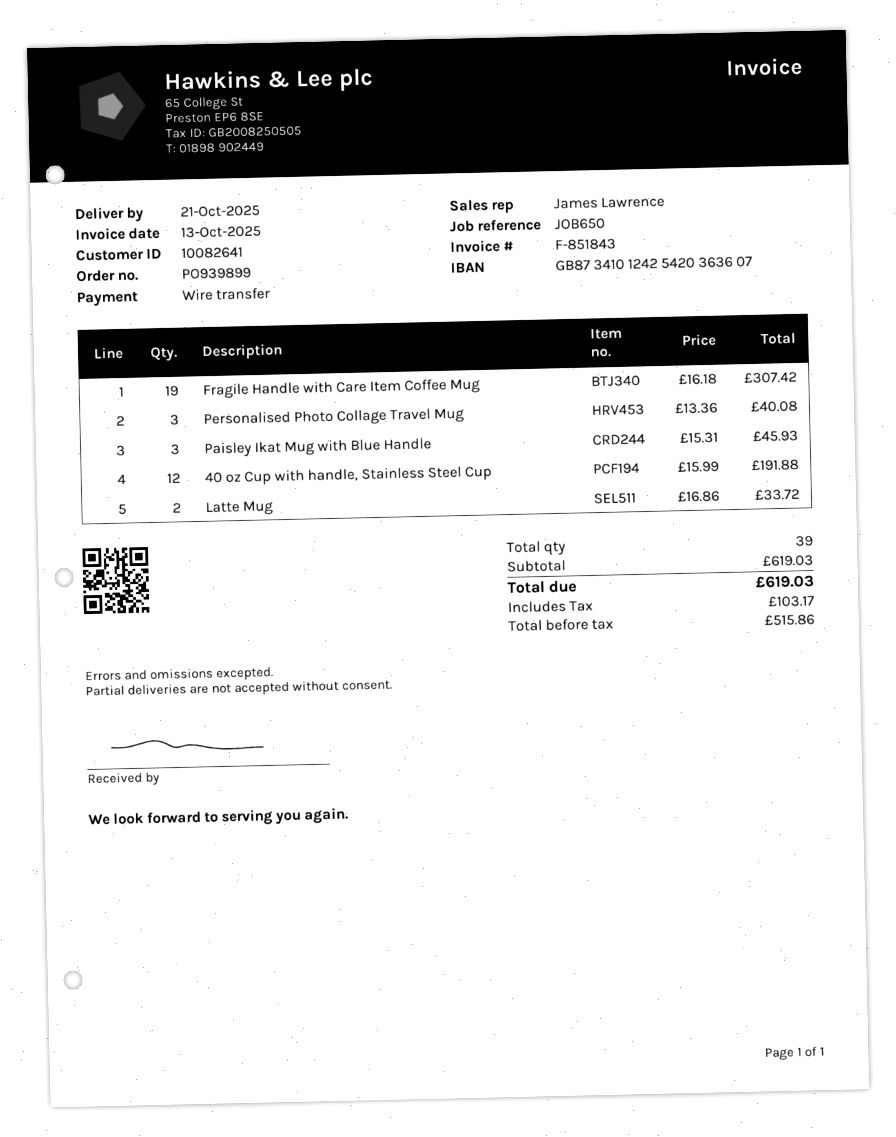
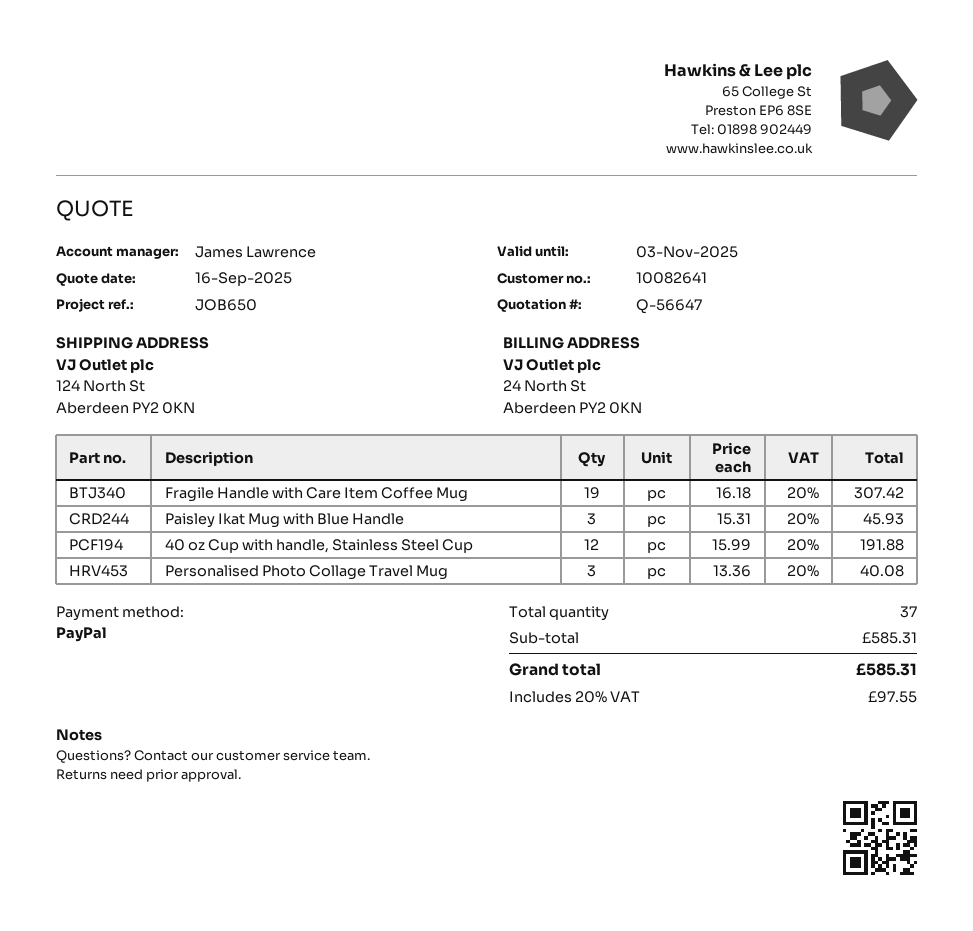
payment method: bank transfer -> PayPal
Latte Mug: 2 x 16.86 = 33.72 -> none
total quantity: 39 -> 37
subtotal: 619.03 -> 585.31
tax: 103.17 -> 97.55
total: 619.03 -> 585.31

